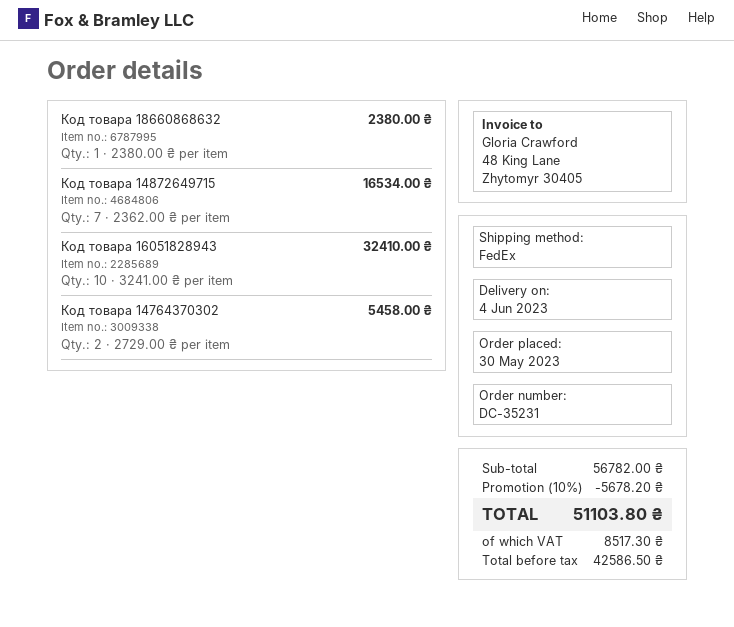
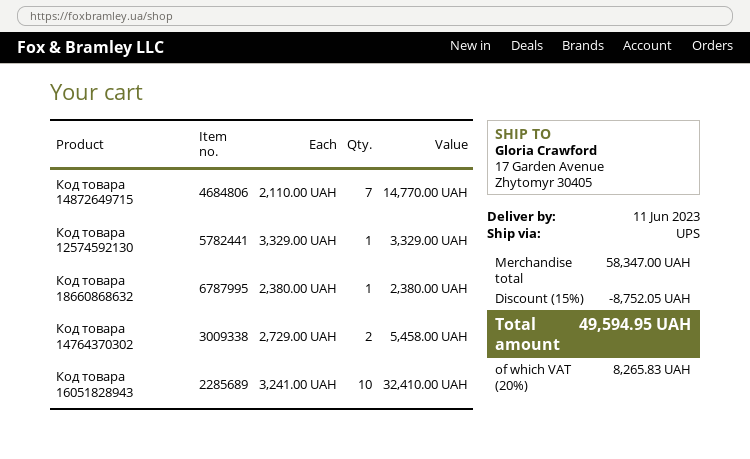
delivery date: 2023-06-04 -> 2023-06-11
shipping method: FedEx -> UPS
Код товара 14872649715: 7 x 2362.00 = 16534.00 -> 7 x 2110.00 = 14770.00
Код товара 12574592130: none -> 1 x 3329.00 = 3329.00
subtotal: 56782.00 -> 58347.00
discount: 10% = 5678.20 -> 15% = 8752.05
tax: 8517.30 -> 8265.83
total: 51103.80 -> 49594.95

